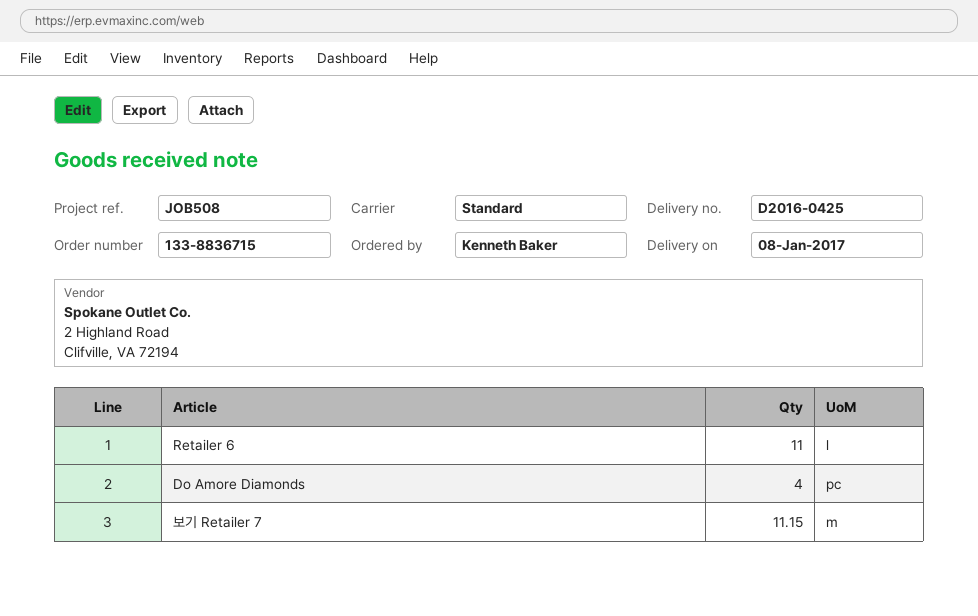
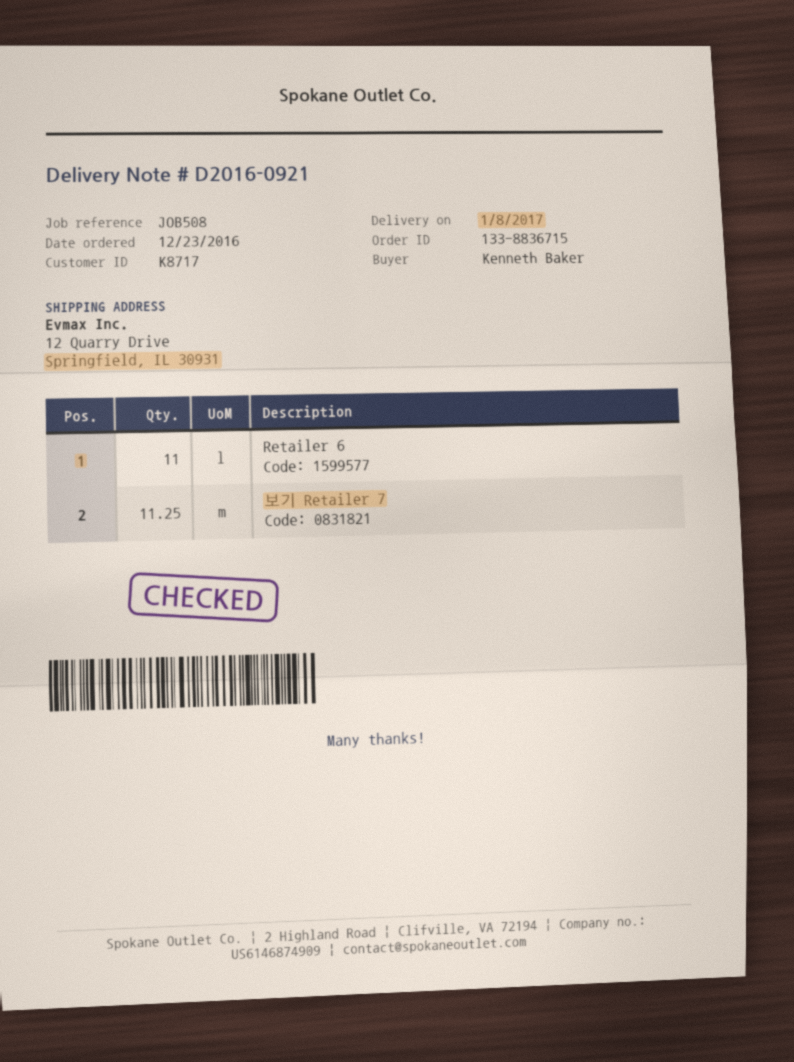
delivery note number: D2016-0425 -> D2016-0921
Do Amore Diamonds: 4 -> none
보기 Retailer 7: 11.15 -> 11.25

